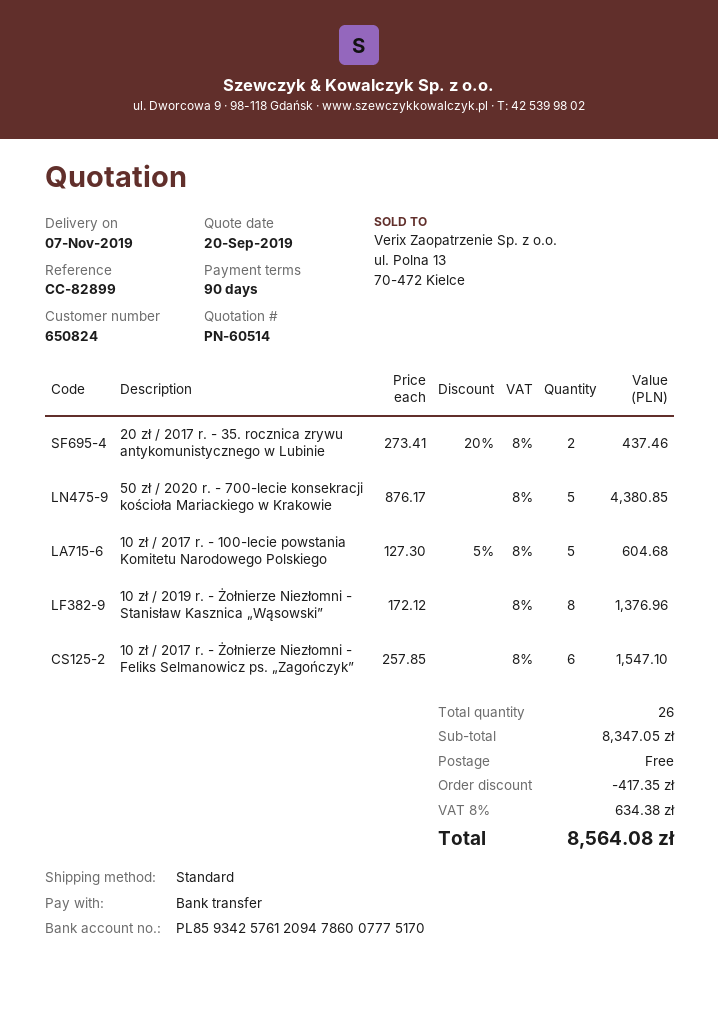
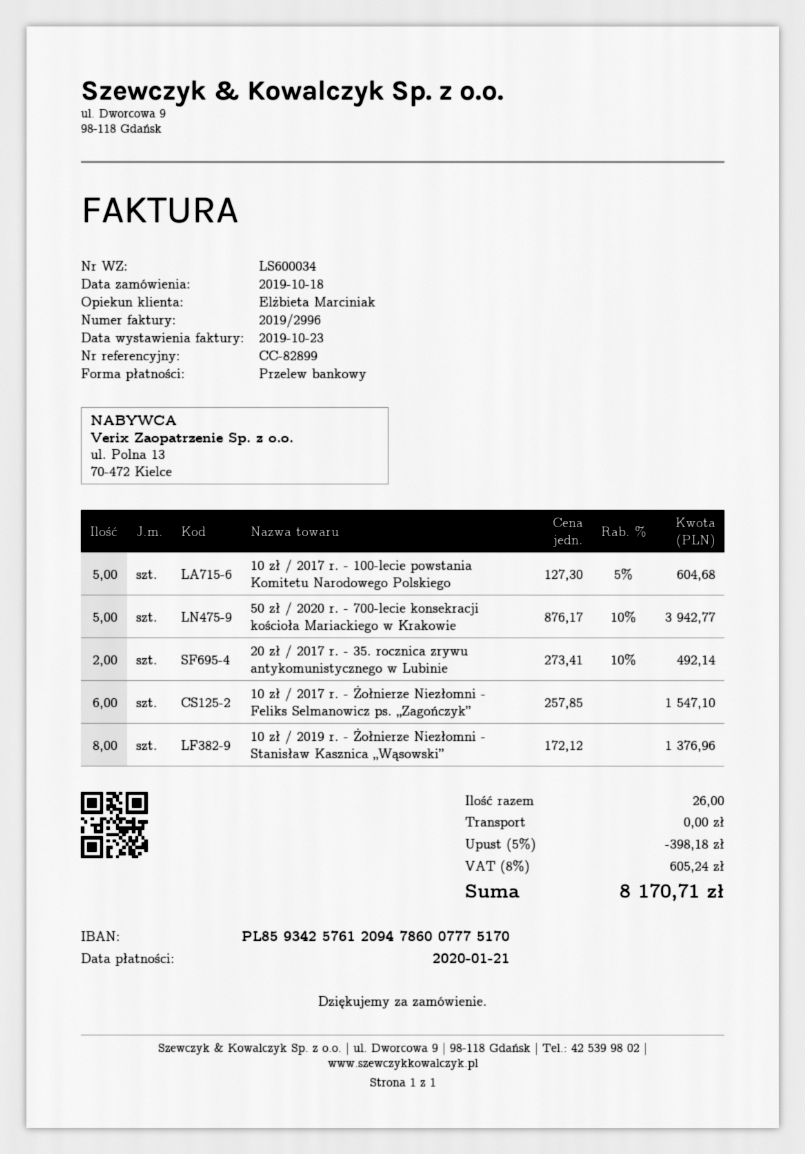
20 zł / 2017 r. - 35. rocznica zrywu antykomunistycznego w Lubinie: 2 x 273.41 - 20% = 437.46 -> 2 x 273.41 - 10% = 492.14
50 zł / 2020 r. - 700-lecie konsekracji kościoła Mariackiego w Krakowie: 5 x 876.17 = 4380.85 -> 5 x 876.17 - 10% = 3942.77
discount: 417.35 -> 398.18
tax: 8% = 634.38 -> 8% = 605.24
total: 8564.08 -> 8170.71

